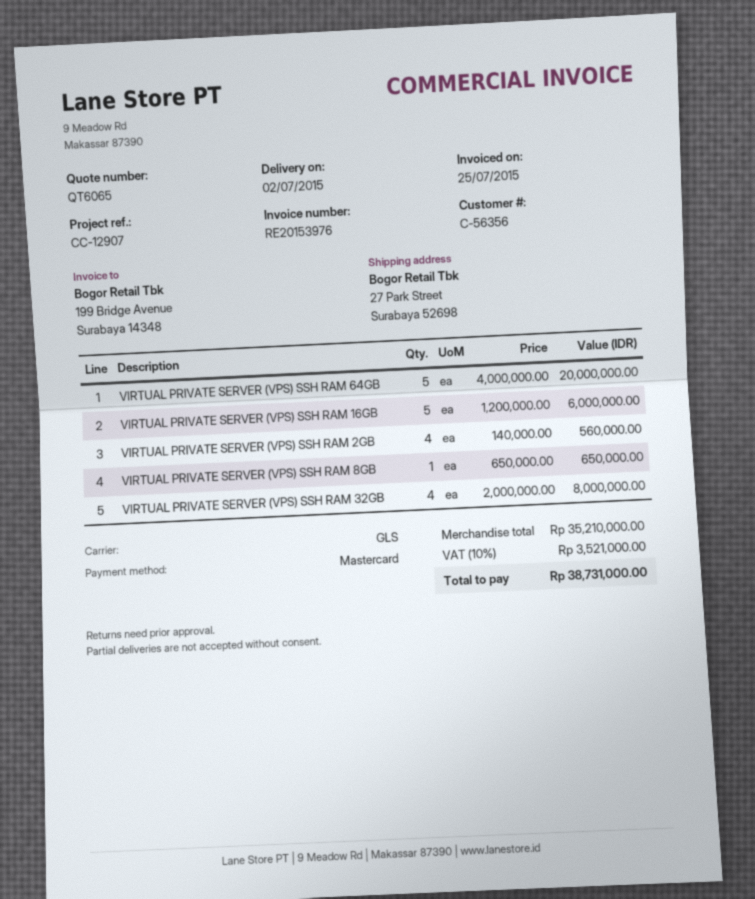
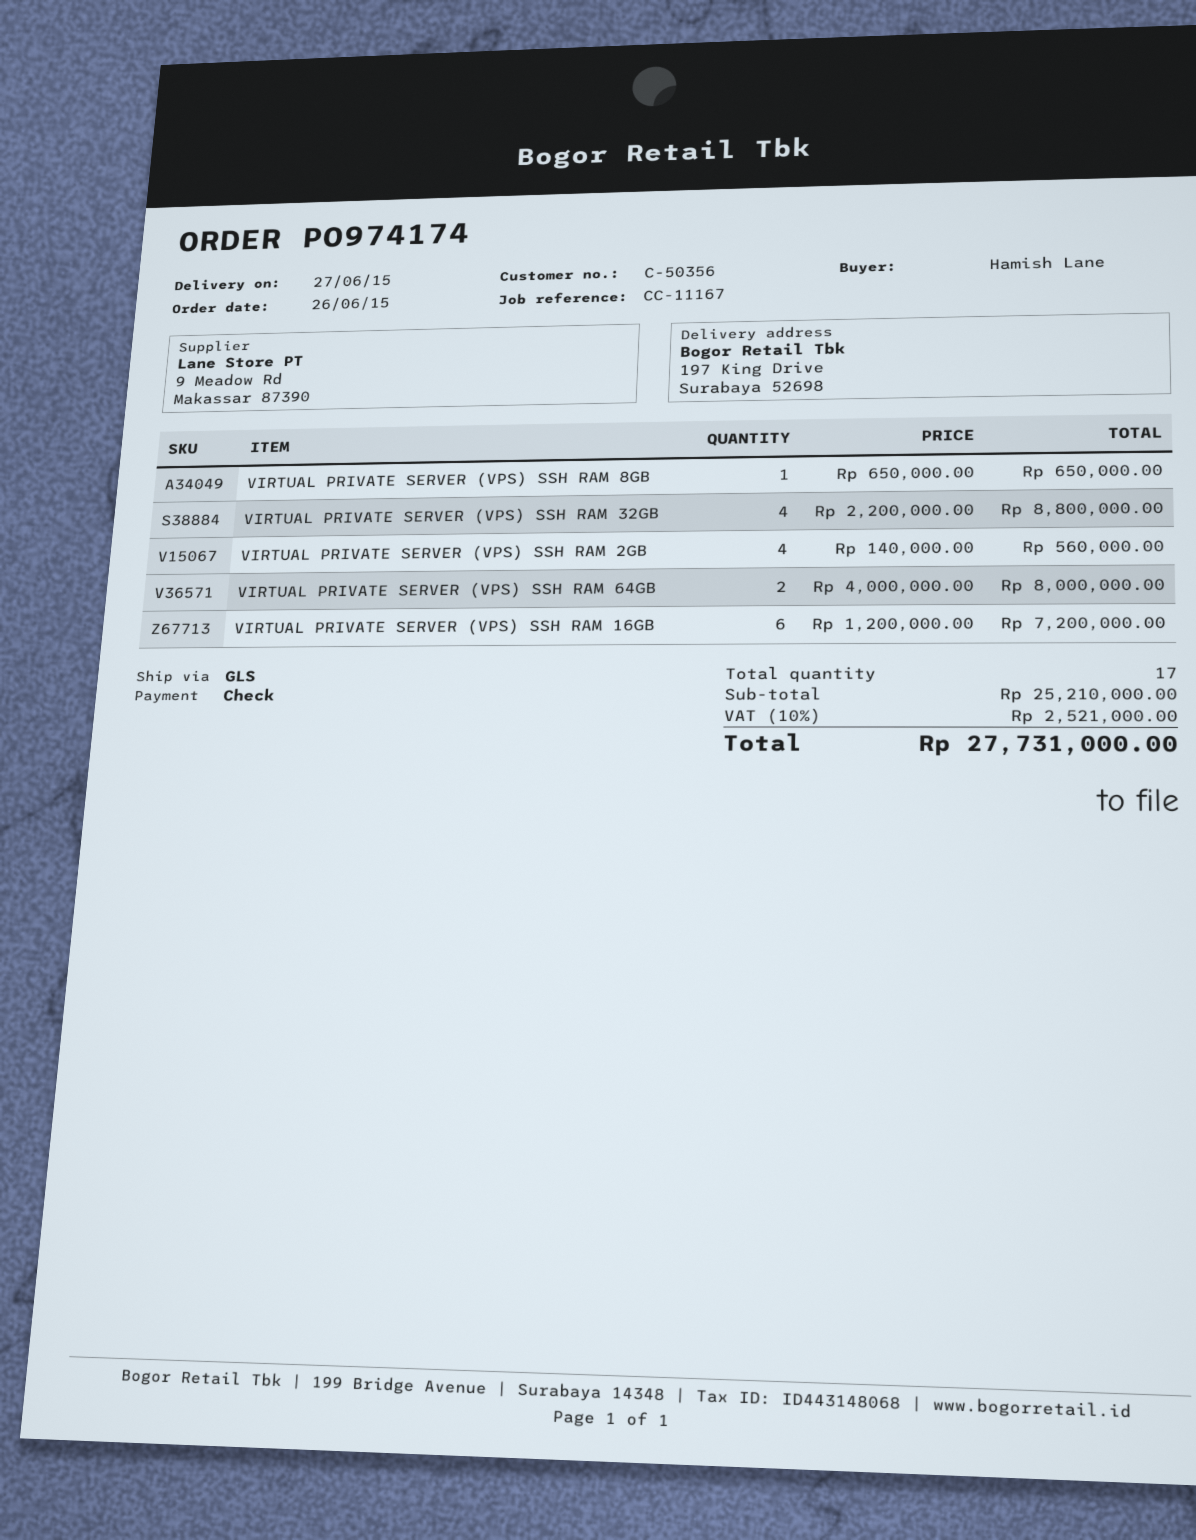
delivery date: 2015-07-02 -> 2015-06-27
customer number: C-56356 -> C-50356
reference: CC-12907 -> CC-11167
payment method: Mastercard -> cheque
ship to: 27 Park Street, Surabaya 52698 -> 197 King Drive, Surabaya 52698
VIRTUAL PRIVATE SERVER (VPS) SSH RAM 64GB: 5 x 4000000.00 = 20000000.00 -> 2 x 4000000.00 = 8000000.00
VIRTUAL PRIVATE SERVER (VPS) SSH RAM 16GB: 5 x 1200000.00 = 6000000.00 -> 6 x 1200000.00 = 7200000.00
VIRTUAL PRIVATE SERVER (VPS) SSH RAM 32GB: 4 x 2000000.00 = 8000000.00 -> 4 x 2200000.00 = 8800000.00
subtotal: 35210000.00 -> 25210000.00
tax: 10% = 3521000.00 -> 10% = 2521000.00
total: 38731000.00 -> 27731000.00

